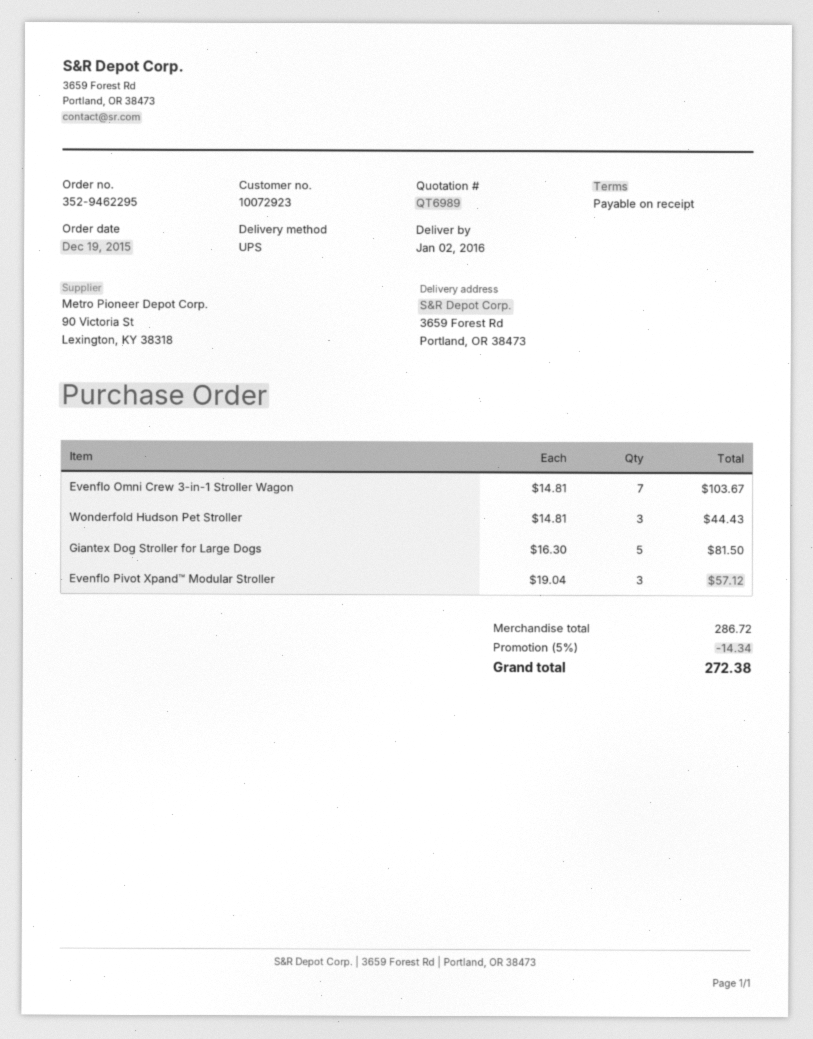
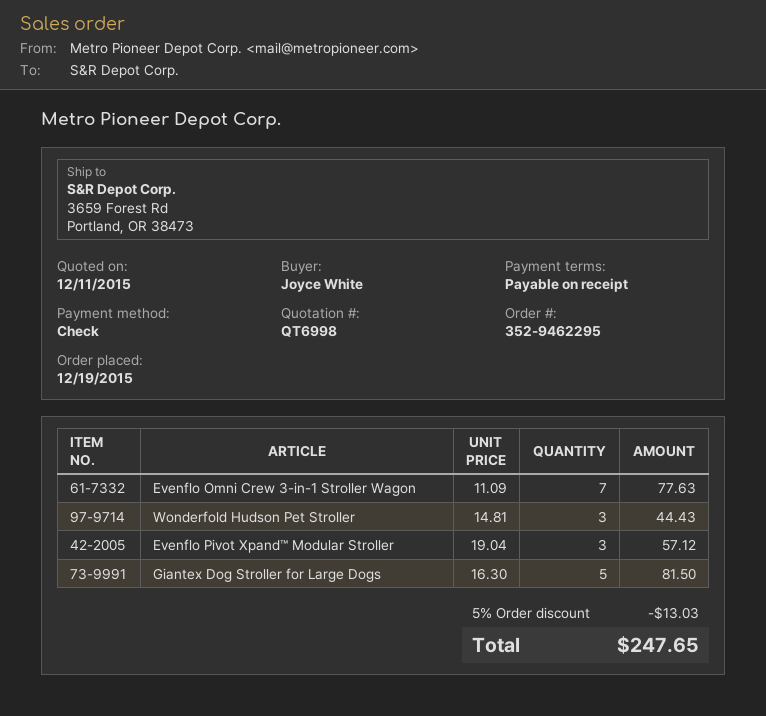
quote number: QT6989 -> QT6998
Evenflo Omni Crew 3-in-1 Stroller Wagon: 7 x 14.81 = 103.67 -> 7 x 11.09 = 77.63
discount: 5% = 14.34 -> 5% = 13.03
total: 272.38 -> 247.65

